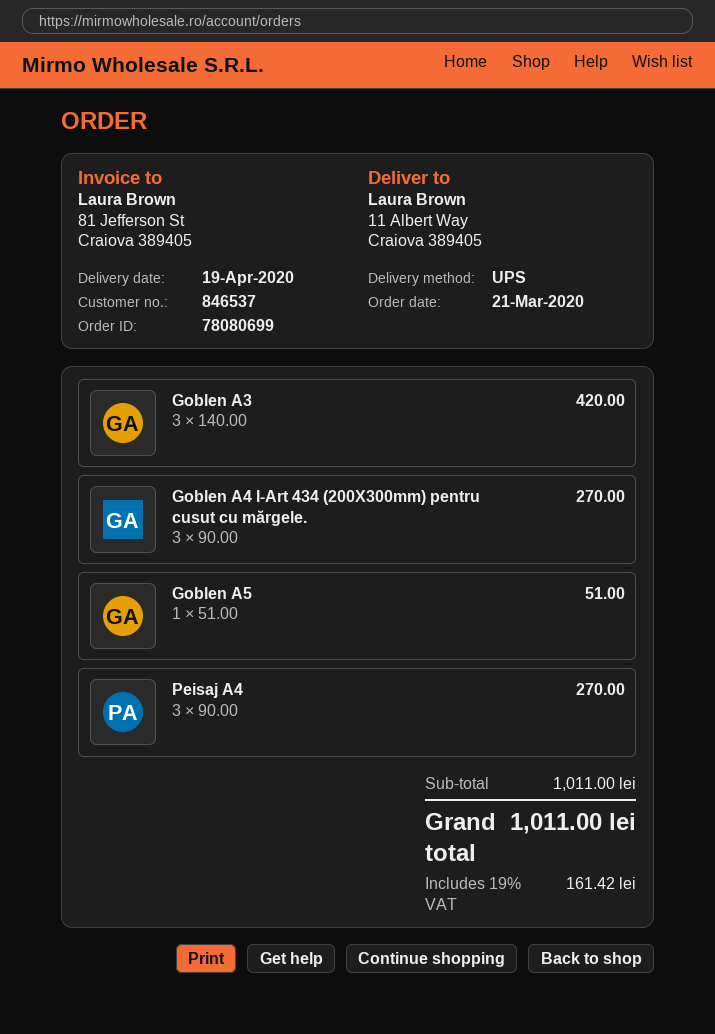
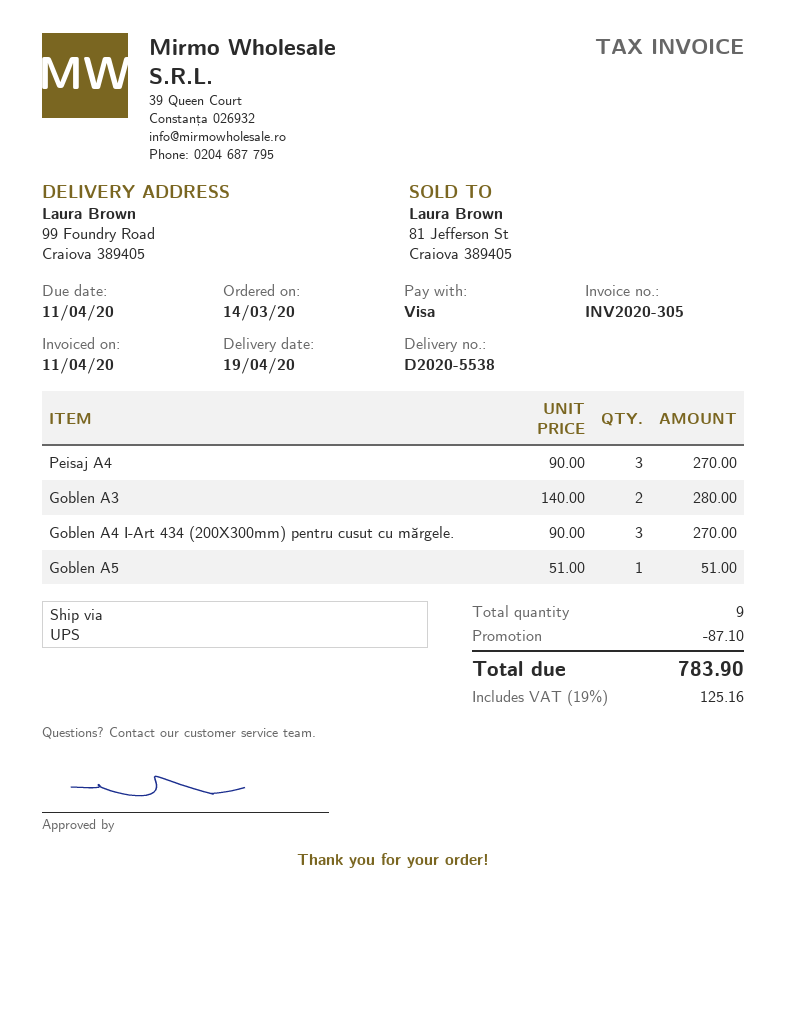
order date: 2020-03-21 -> 2020-03-14
ship to: 11 Albert Way, Craiova 389405 -> 99 Foundry Road, Craiova 389405
Goblen A3: 3 x 140.00 = 420.00 -> 2 x 140.00 = 280.00
discount: none -> 87.10
tax: 19% = 161.42 -> 19% = 125.16
total: 1011.00 -> 783.90

